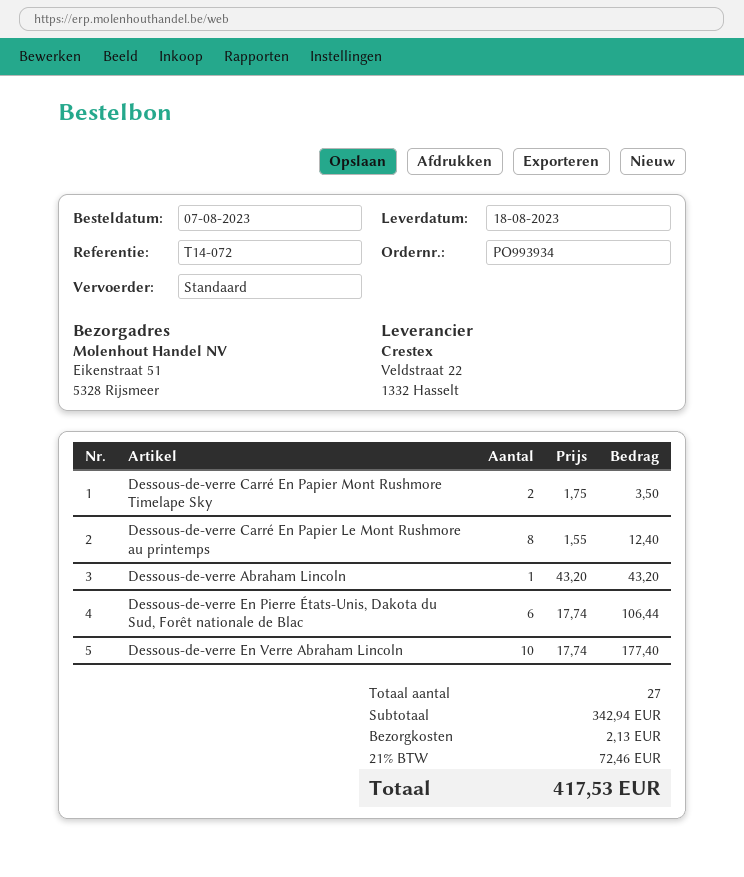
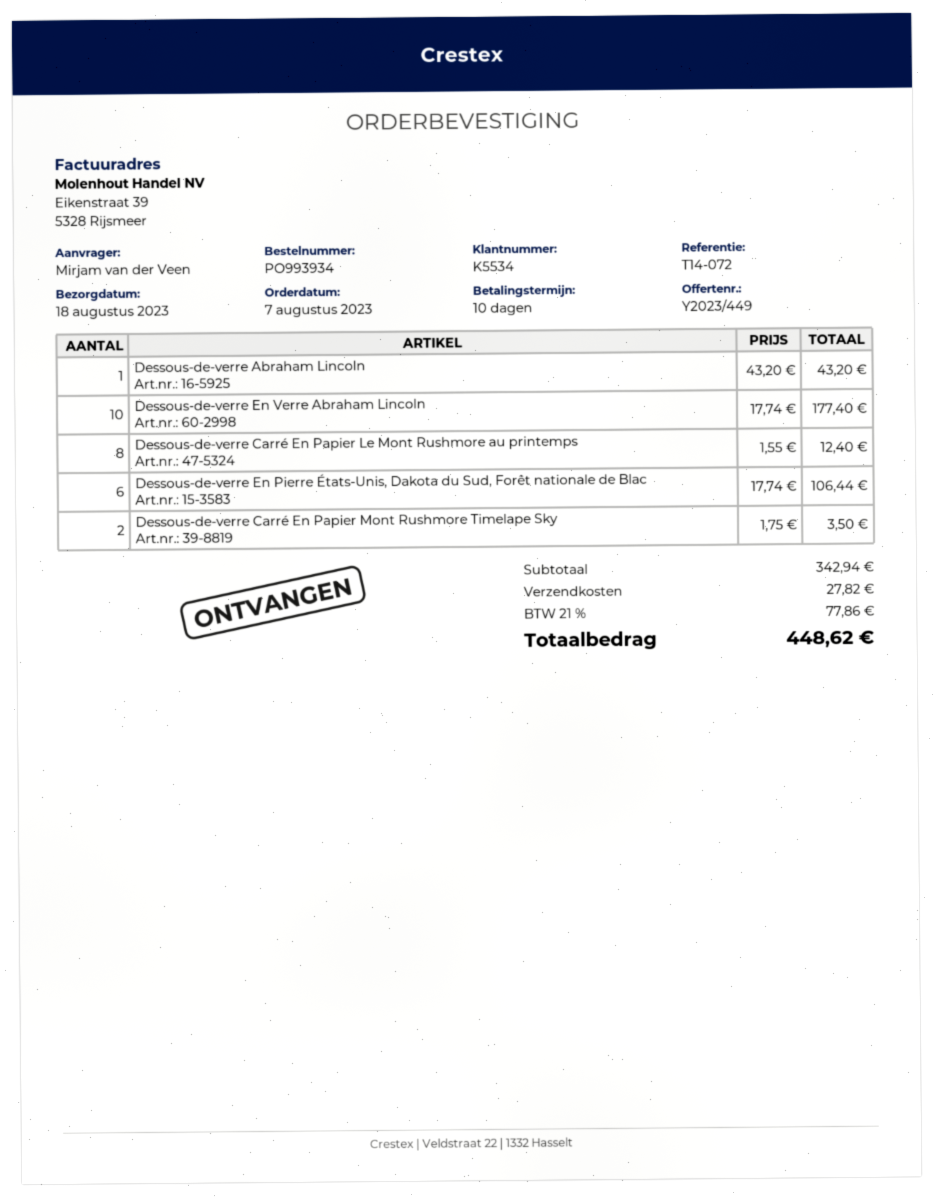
shipping: 2.13 -> 27.82
tax: 21% = 72.46 -> 21% = 77.86
total: 417.53 -> 448.62

